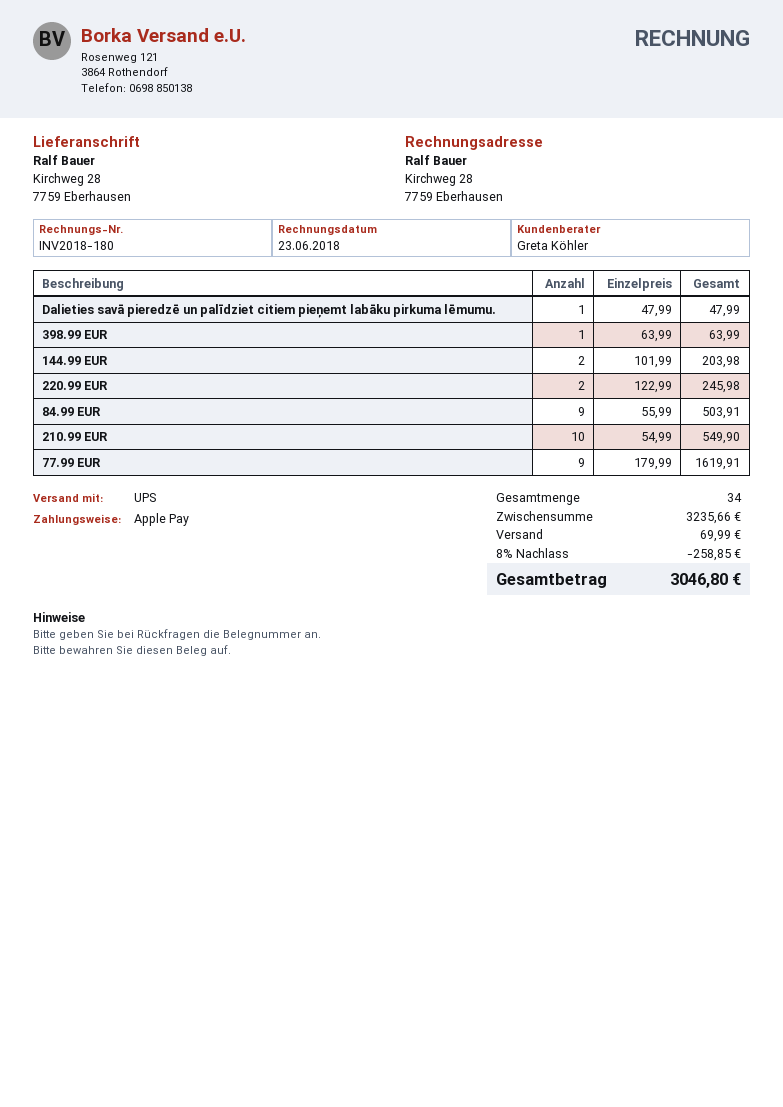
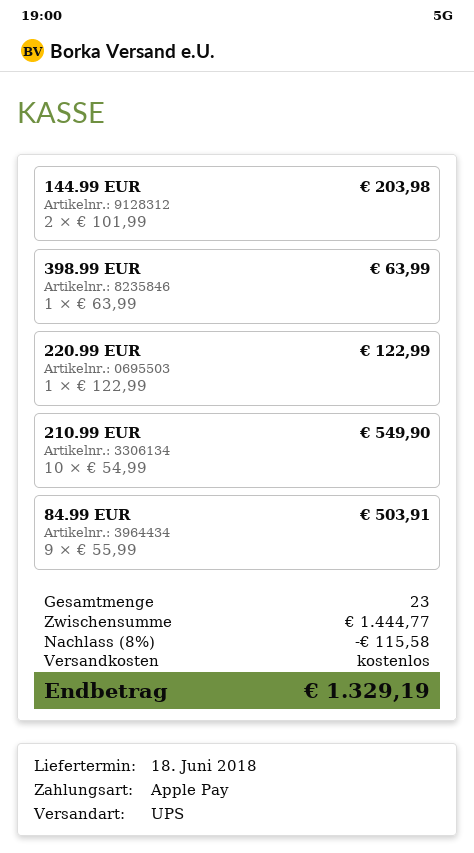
Dalieties savā pieredzē un palīdziet citiem pieņemt labāku pirkuma lēmumu.: 1 x 47.99 = 47.99 -> none
220.99 EUR: 2 x 122.99 = 245.98 -> 1 x 122.99 = 122.99
77.99 EUR: 9 x 179.99 = 1619.91 -> none
total quantity: 34 -> 23
subtotal: 3235.66 -> 1444.77
discount: 8% = 258.85 -> 8% = 115.58
shipping: 69.99 -> 0.00
total: 3046.80 -> 1329.19

